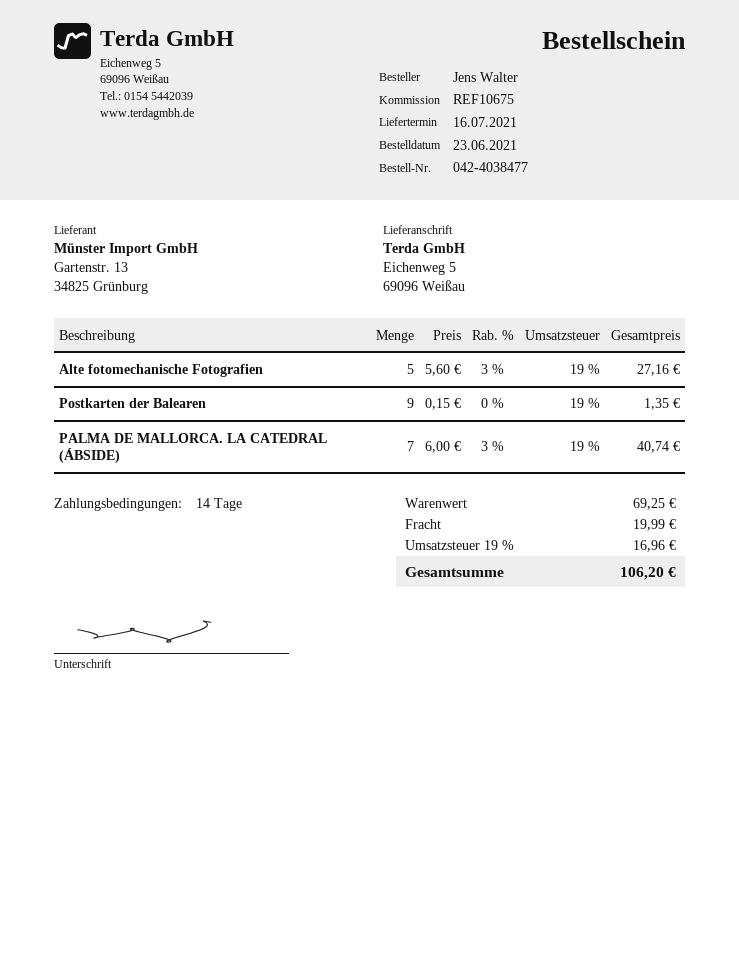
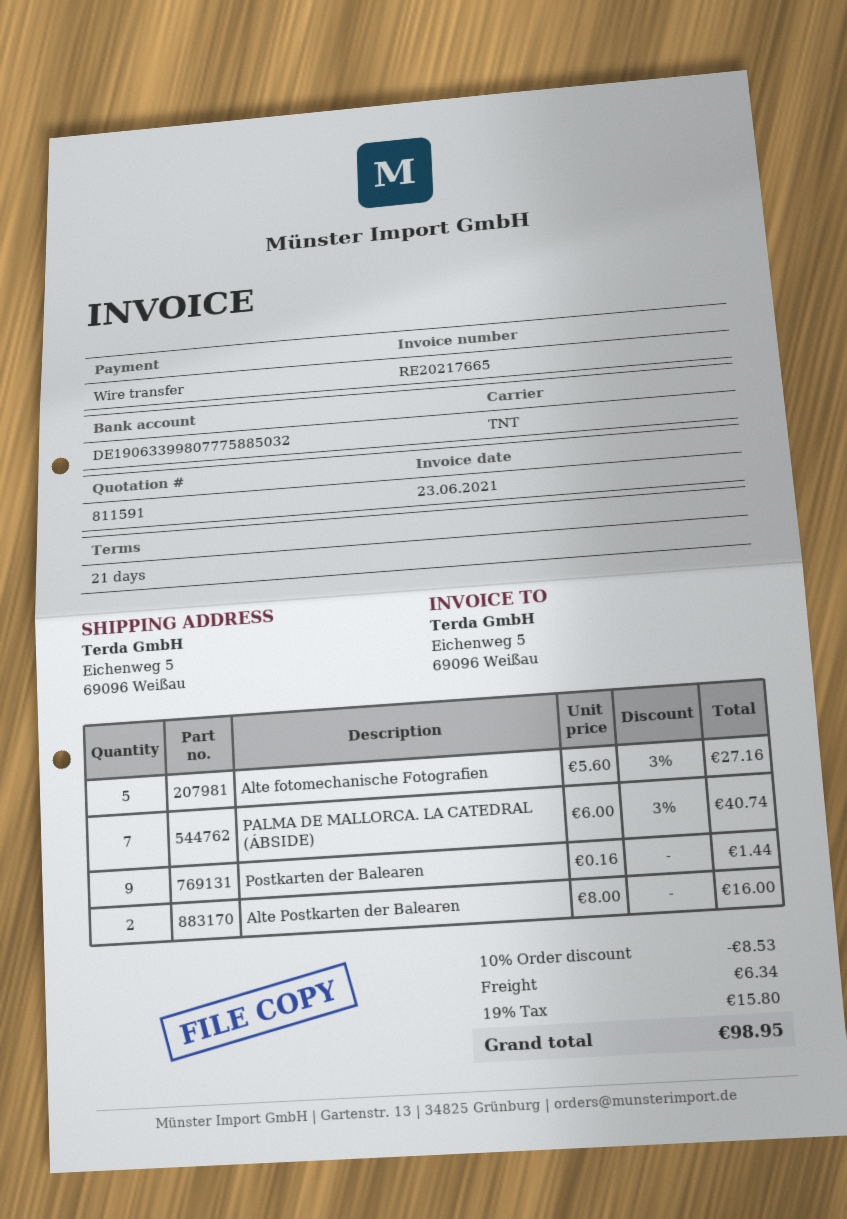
payment terms: 14 days -> 21 days
Postkarten der Balearen: 9 x 0.15 = 1.35 -> 9 x 0.16 = 1.44
Alte Postkarten der Balearen: none -> 2 x 8.00 = 16.00
discount: none -> 10% = 8.53
shipping: 19.99 -> 6.34
tax: 19% = 16.96 -> 19% = 15.80
total: 106.20 -> 98.95

